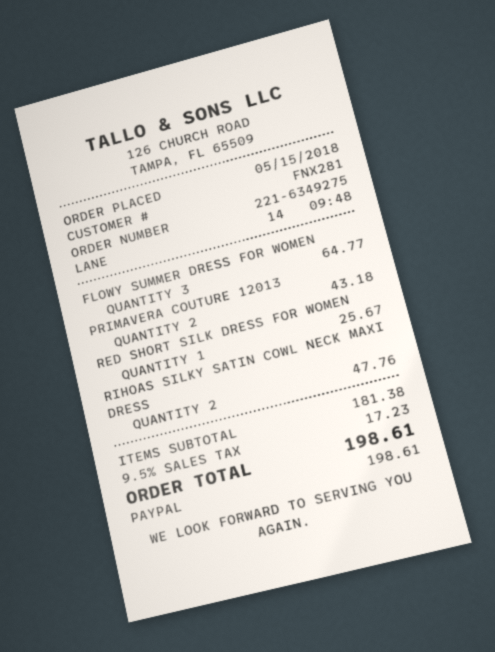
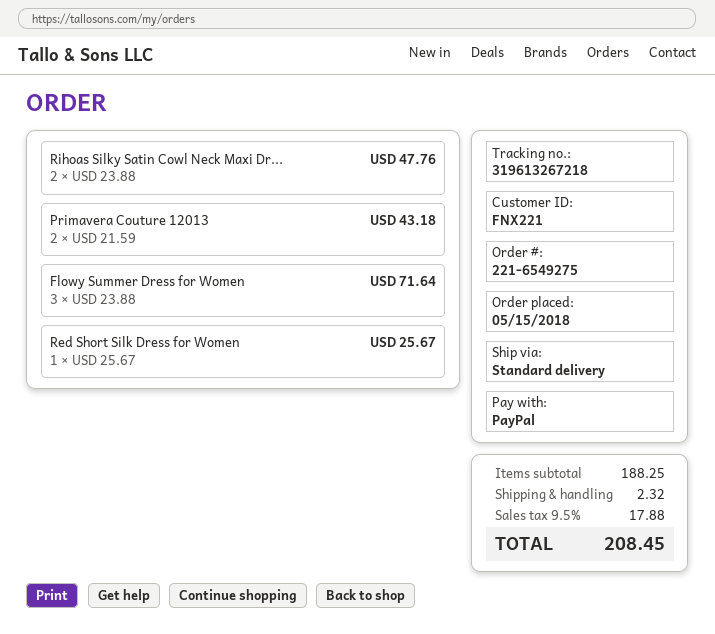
order number: 221-6349275 -> 221-6549275
customer number: FNX281 -> FNX221
FLOWY SUMMER DRESS FOR WOMEN: 3 for 64.77 -> 3 for 71.64
subtotal: 181.38 -> 188.25
shipping: none -> 2.32
tax: 9.5% = 17.23 -> 9.5% = 17.88
total: 198.61 -> 208.45

